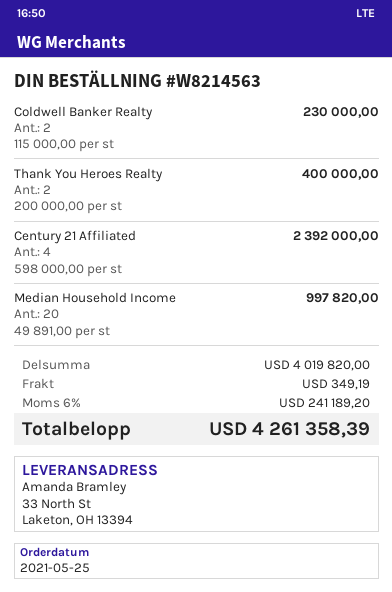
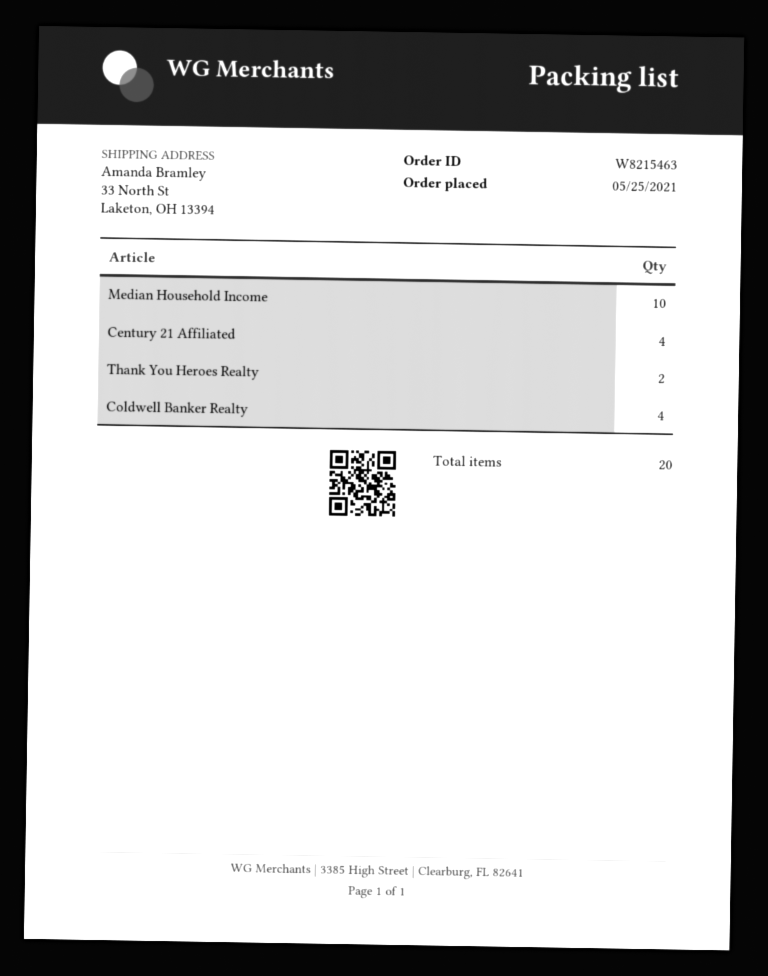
order number: W8214563 -> W8215463
Coldwell Banker Realty: 2 -> 4
Median Household Income: 20 -> 10

